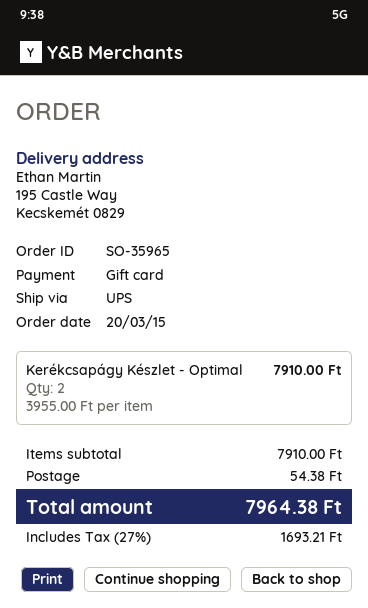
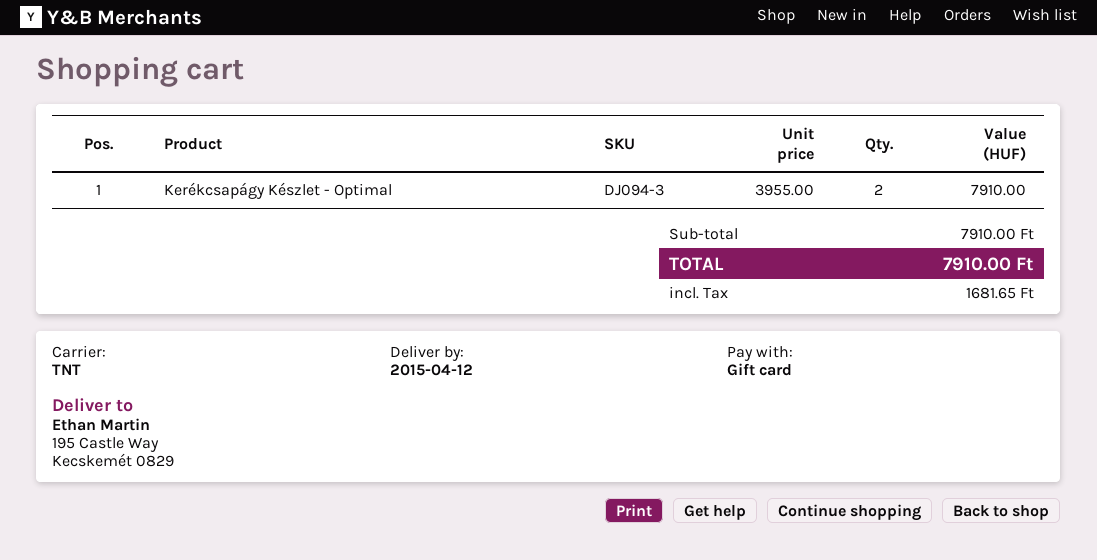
shipping method: UPS -> TNT
shipping: 54.38 -> none
tax: 1693.21 -> 1681.65
total: 7964.38 -> 7910.00

